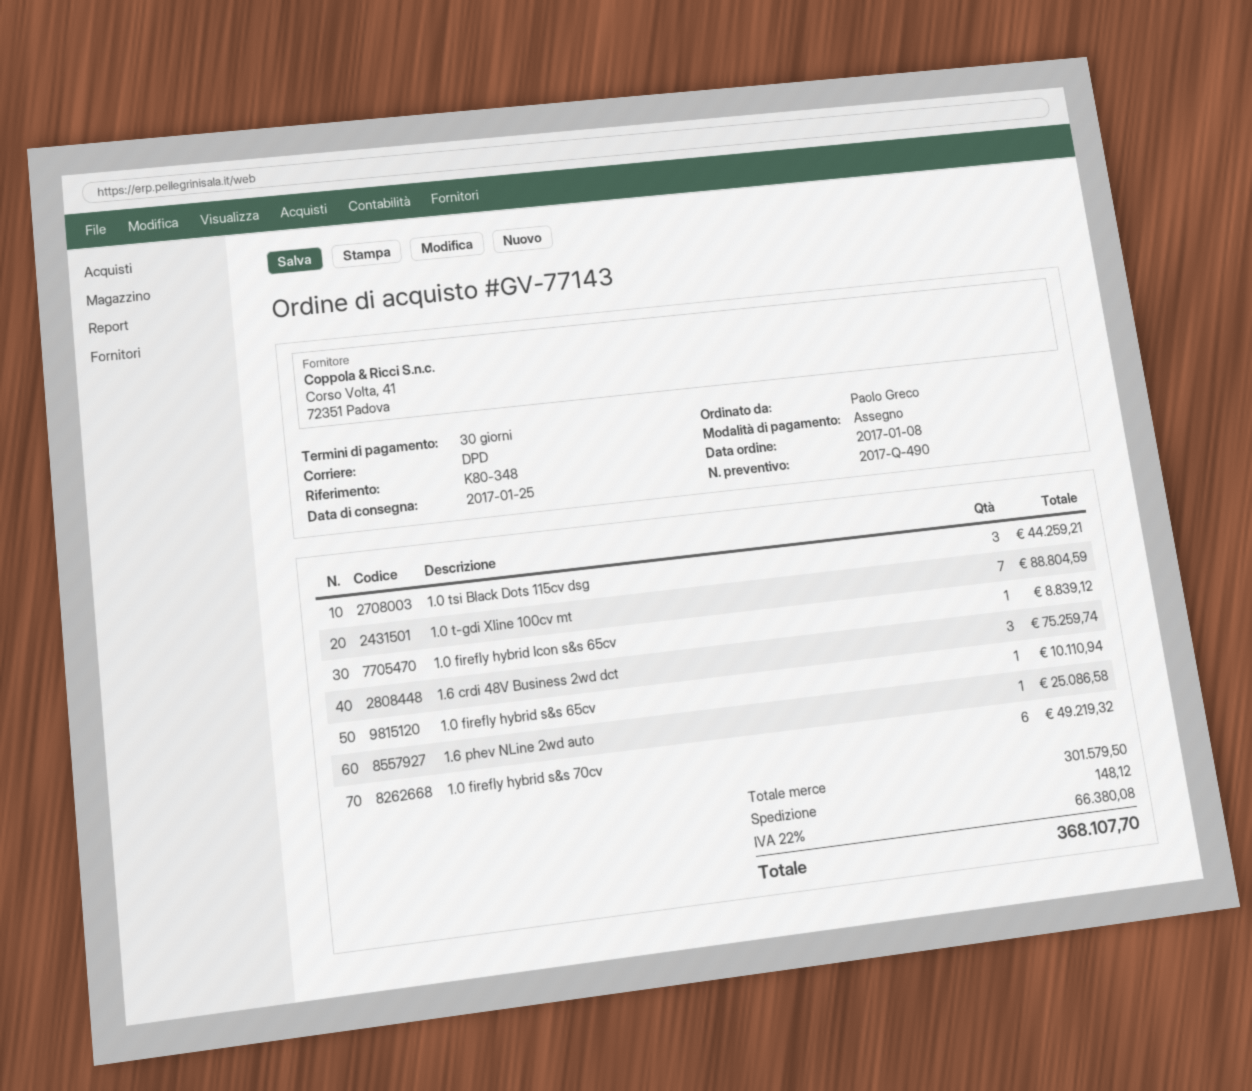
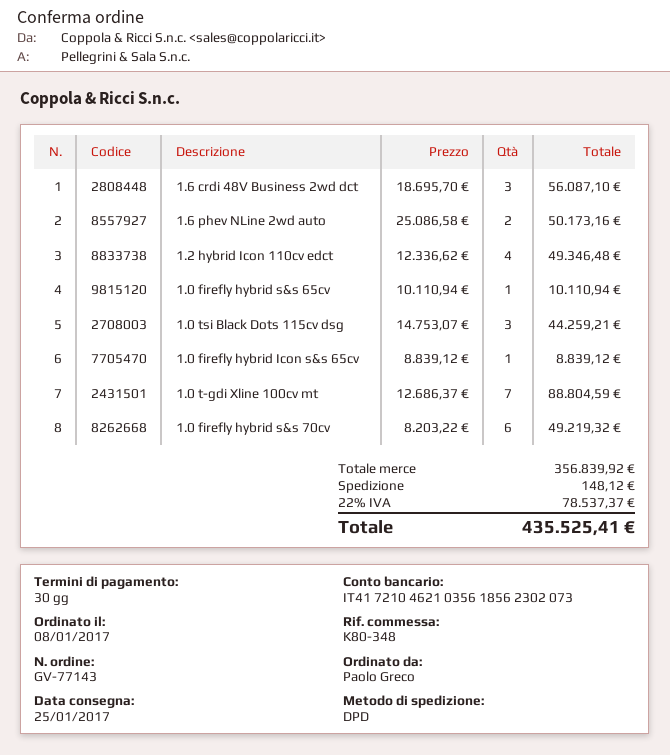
1.6 crdi 48V Business 2wd dct: 3 for 75259.74 -> 3 for 56087.10
1.6 phev NLine 2wd auto: 1 for 25086.58 -> 2 for 50173.16
1.2 hybrid Icon 110cv edct: none -> 4 for 49346.48
subtotal: 301579.50 -> 356839.92
tax: 22% = 66380.08 -> 22% = 78537.37
total: 368107.70 -> 435525.41

